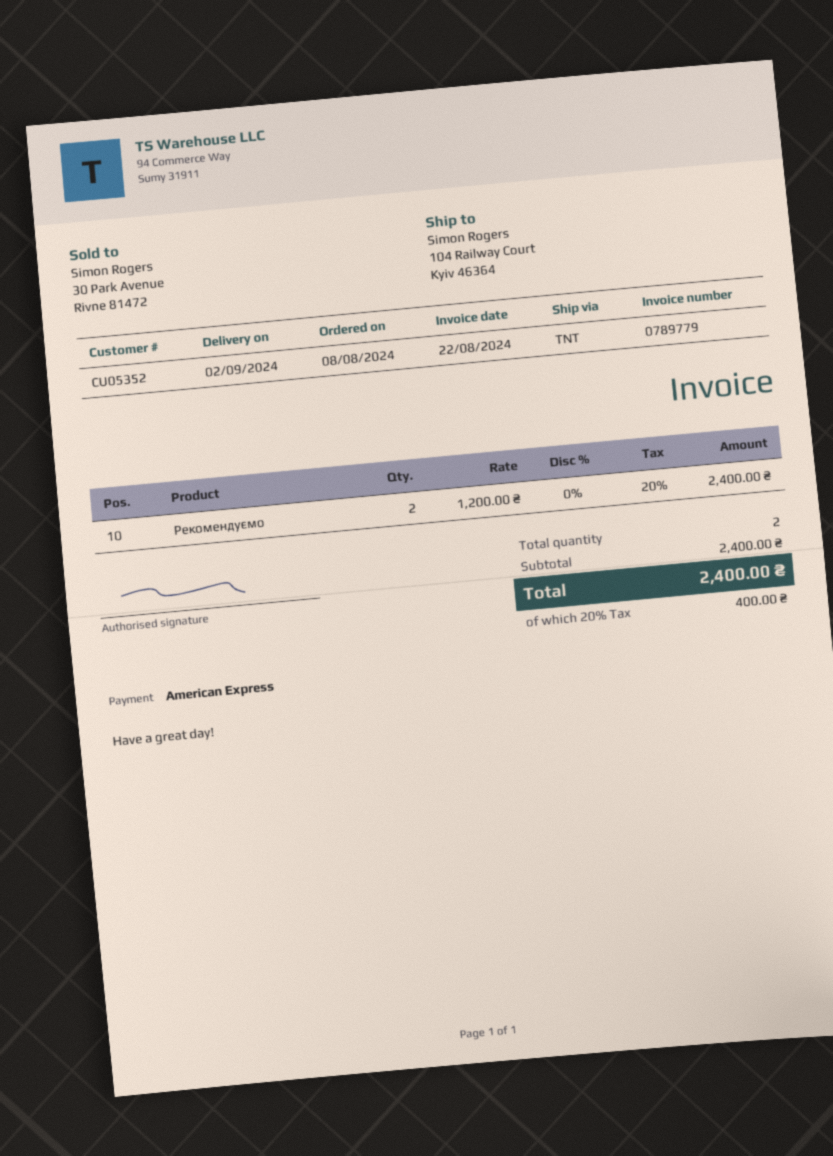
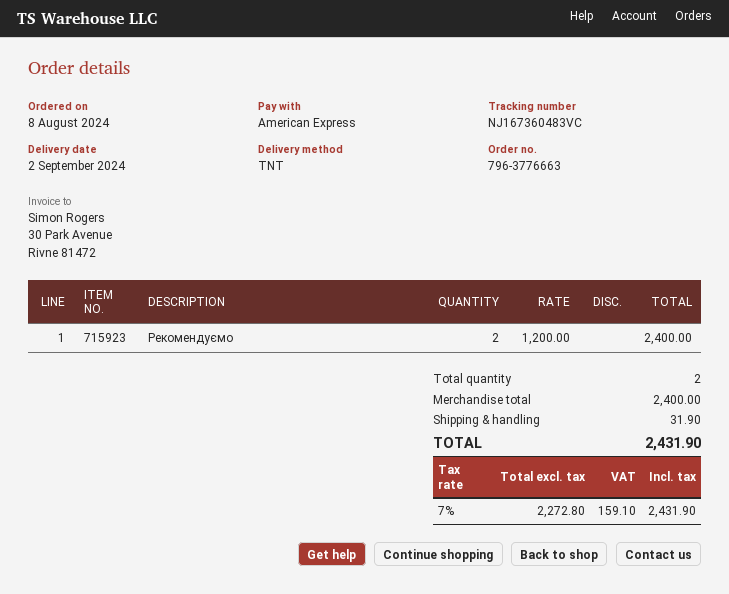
shipping: none -> 31.90
tax: 20% = 400.00 -> 7% = 159.10
total: 2400.00 -> 2431.90

